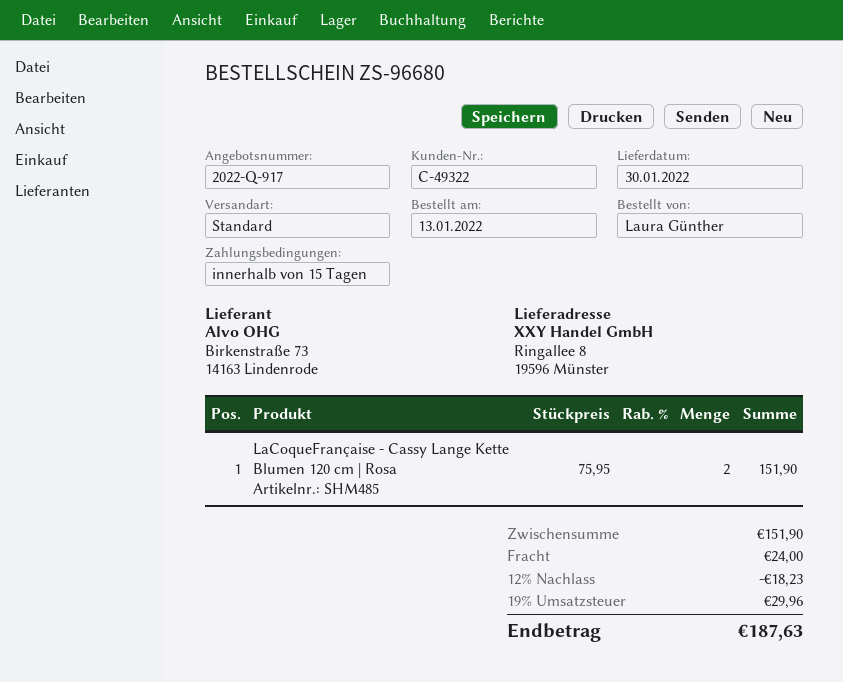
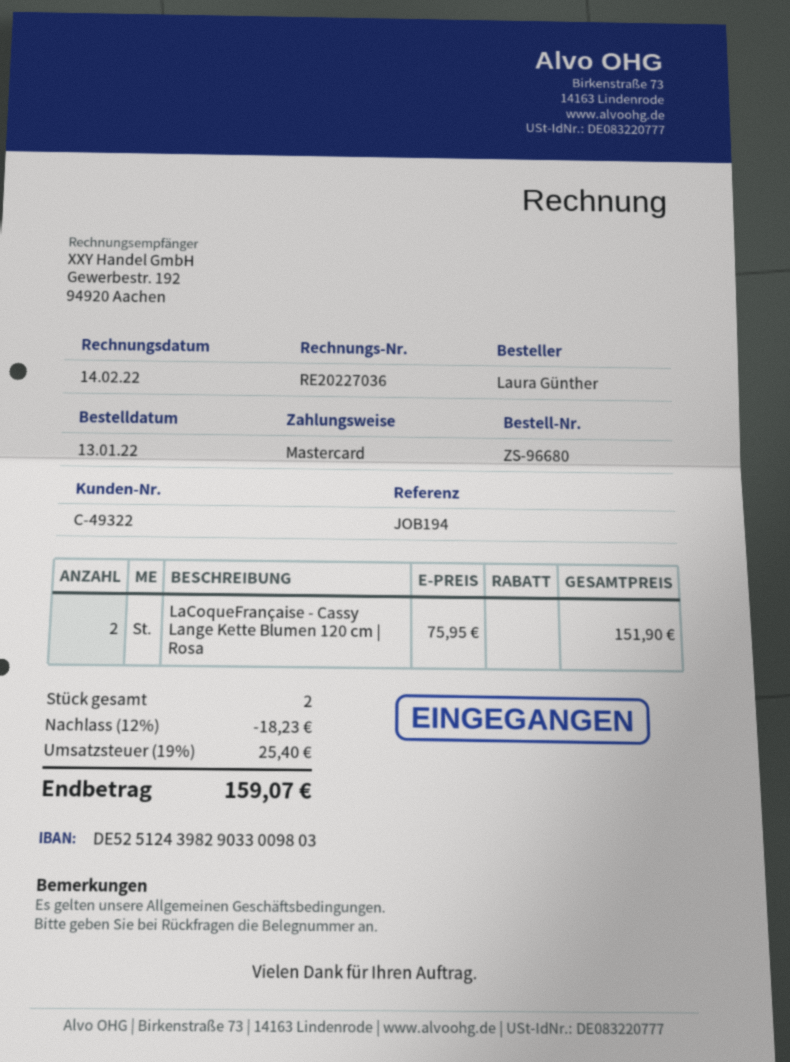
shipping: 24.00 -> none
tax: 19% = 29.96 -> 19% = 25.40
total: 187.63 -> 159.07

